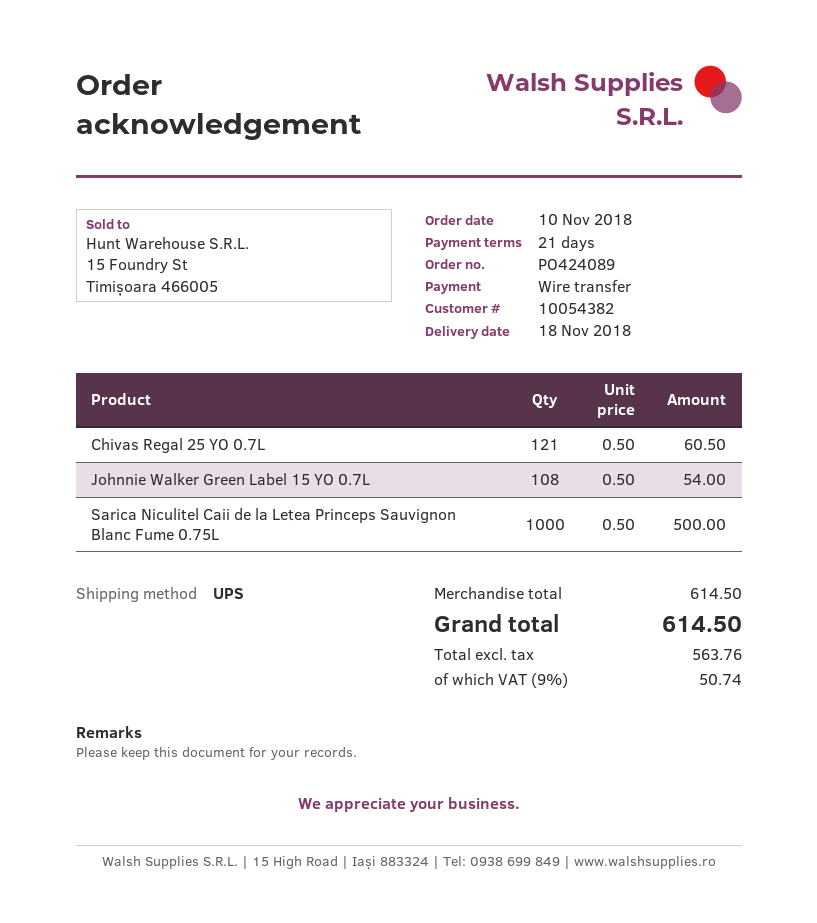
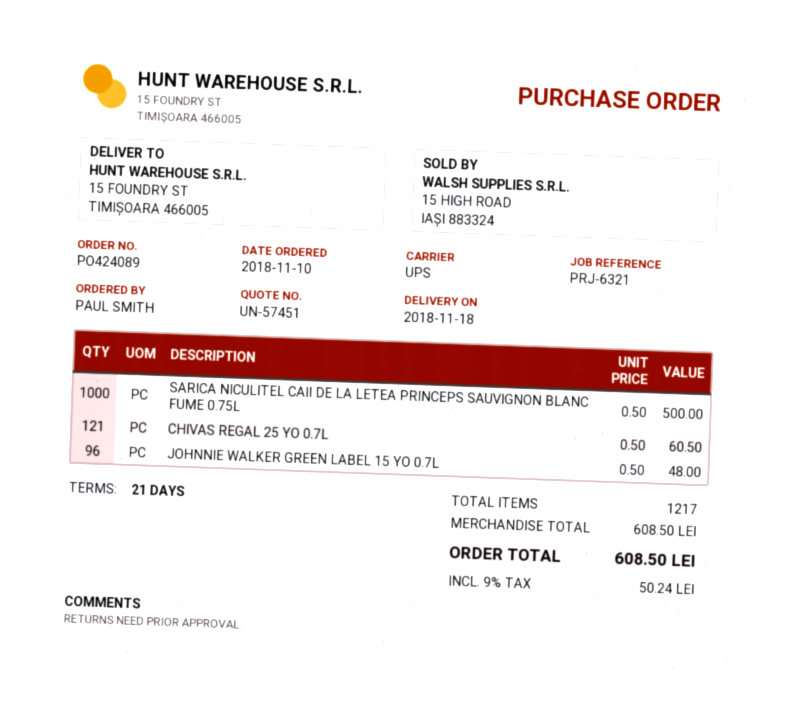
Johnnie Walker Green Label 15 YO 0.7L: 108 x 0.50 = 54.00 -> 96 x 0.50 = 48.00
subtotal: 614.50 -> 608.50
tax: 9% = 50.74 -> 9% = 50.24
total: 614.50 -> 608.50

